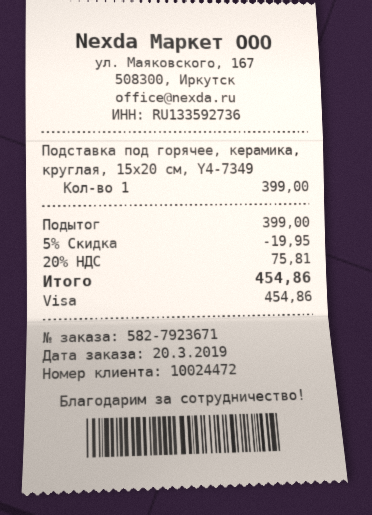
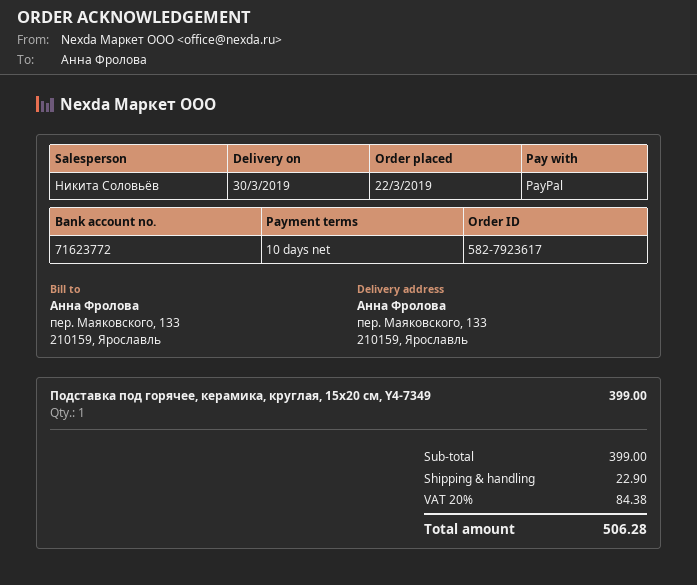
order number: 582-7923671 -> 582-7923617
order date: 2019-03-20 -> 2019-03-22
payment method: Visa -> PayPal
discount: 5% = 19.95 -> none
shipping: none -> 22.90
tax: 20% = 75.81 -> 20% = 84.38
total: 454.86 -> 506.28

